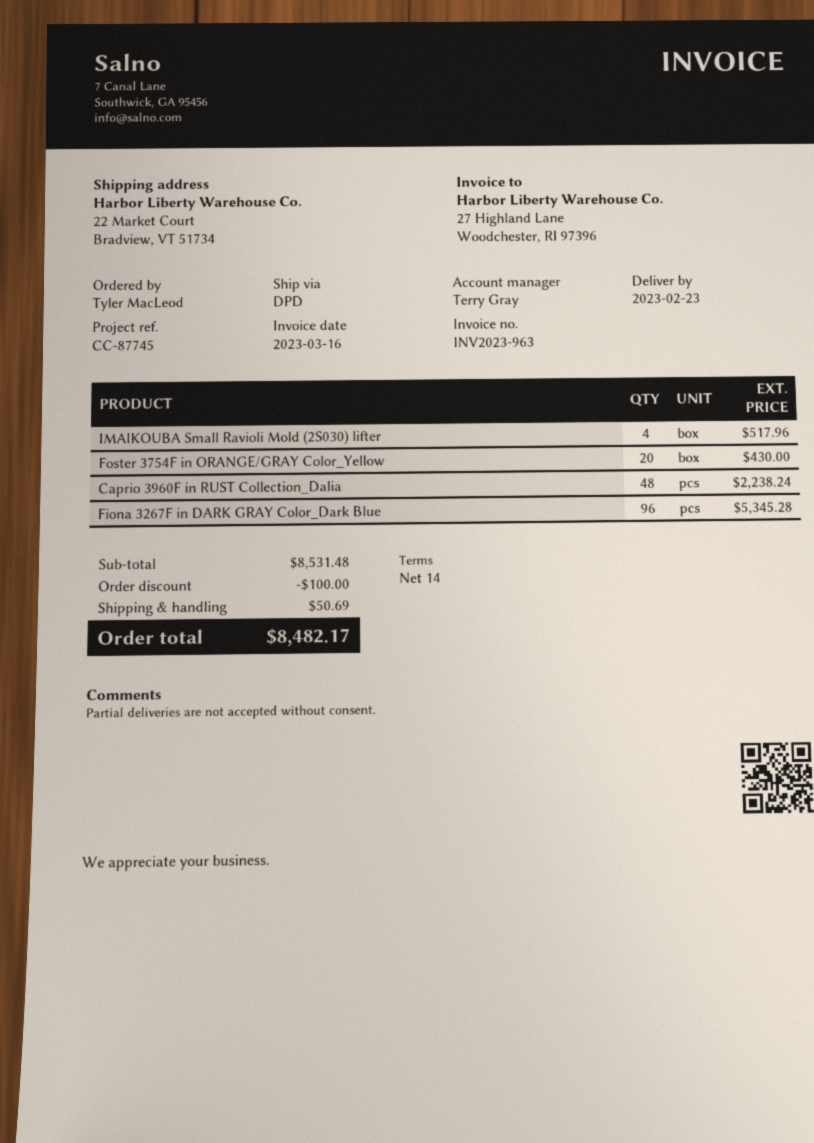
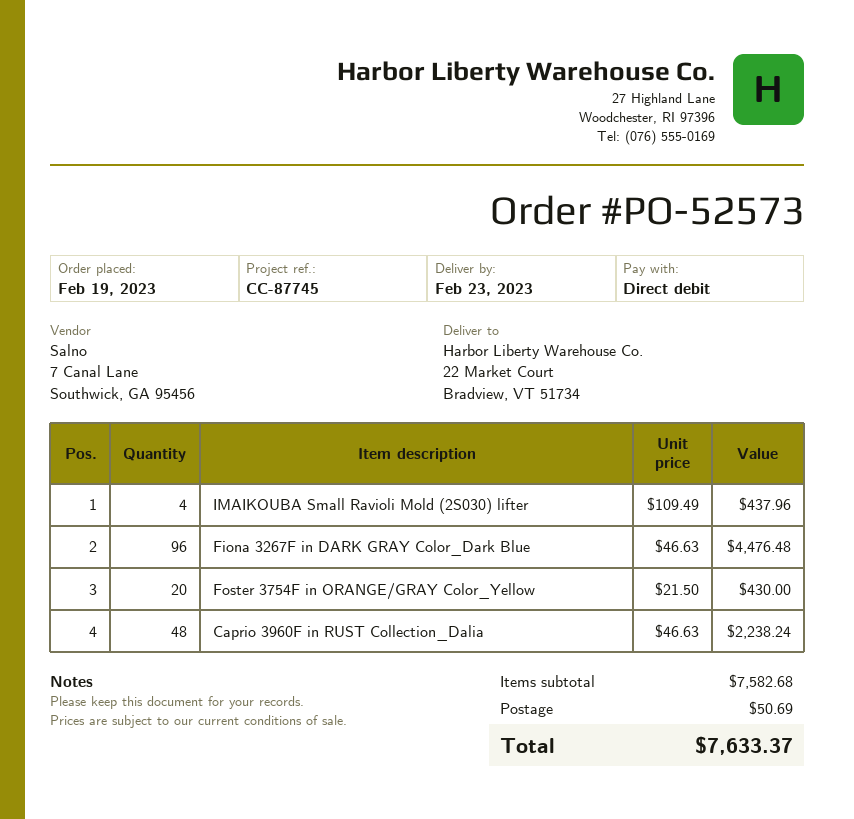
IMAIKOUBA Small Ravioli Mold (2S030) lifter: 4 for 517.96 -> 4 for 437.96
Fiona 3267F in DARK GRAY Color_Dark Blue: 96 for 5345.28 -> 96 for 4476.48
subtotal: 8531.48 -> 7582.68
discount: 100.00 -> none
total: 8482.17 -> 7633.37

